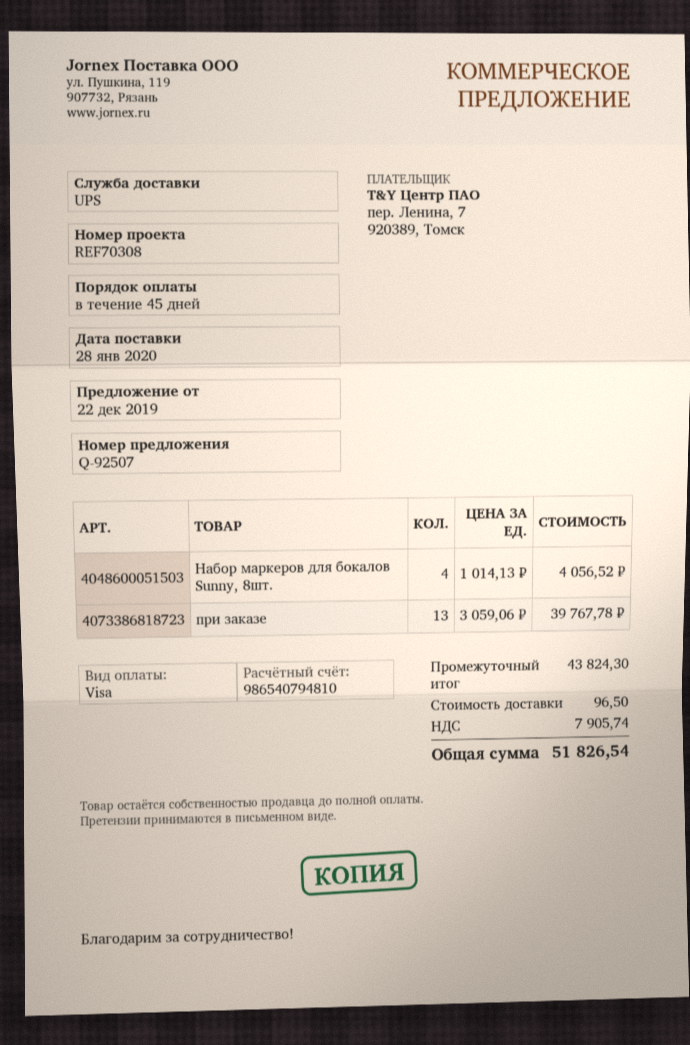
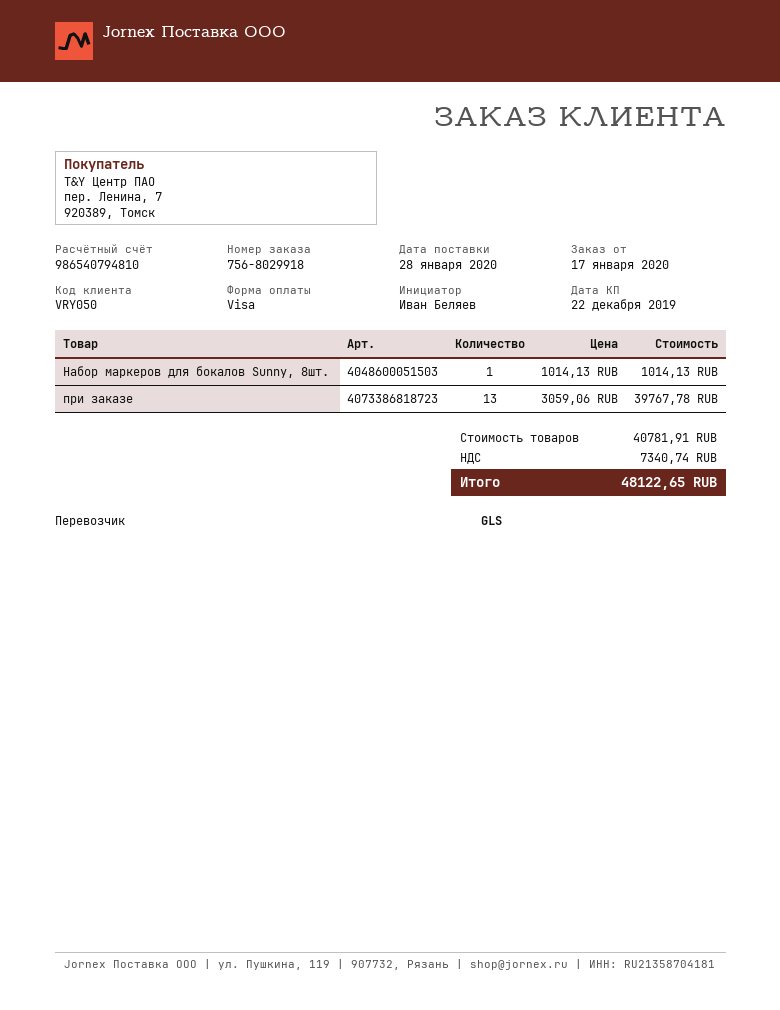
shipping method: UPS -> GLS
Набор маркеров для бокалов Sunny, 8шт.: 4 x 1014.13 = 4056.52 -> 1 x 1014.13 = 1014.13
subtotal: 43824.30 -> 40781.91
shipping: 96.50 -> none
tax: 7905.74 -> 7340.74
total: 51826.54 -> 48122.65

